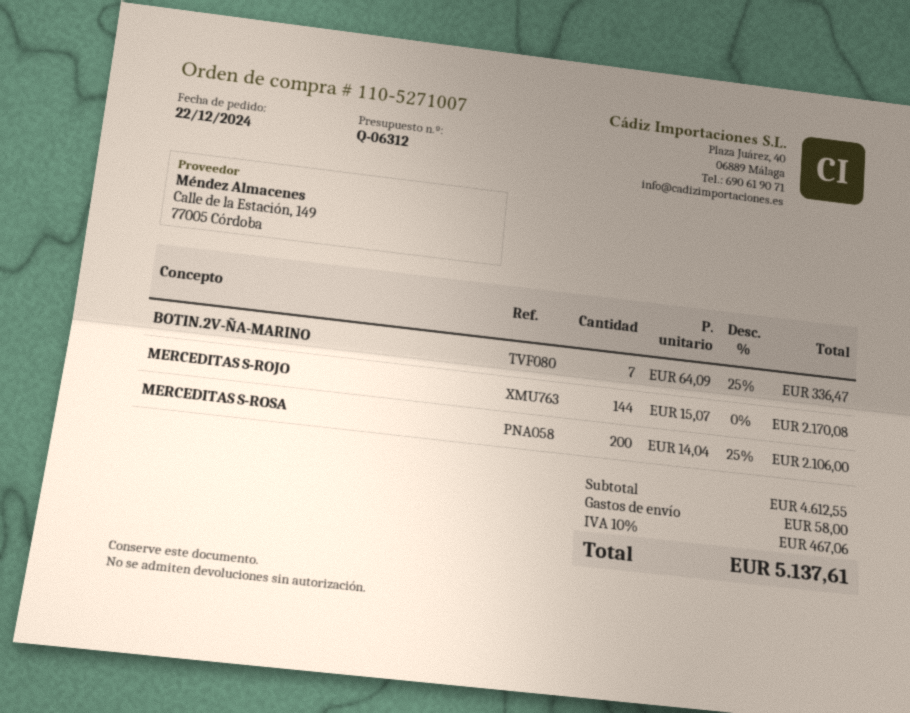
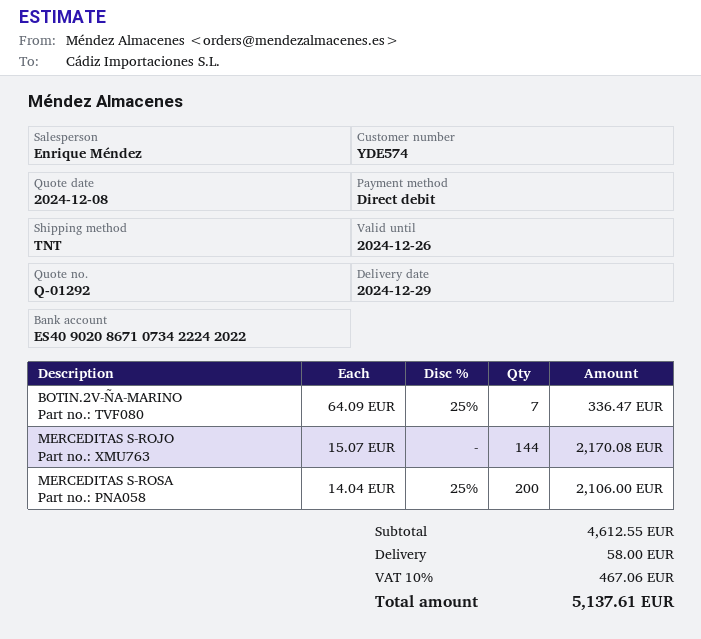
quote number: Q-06312 -> Q-01292

